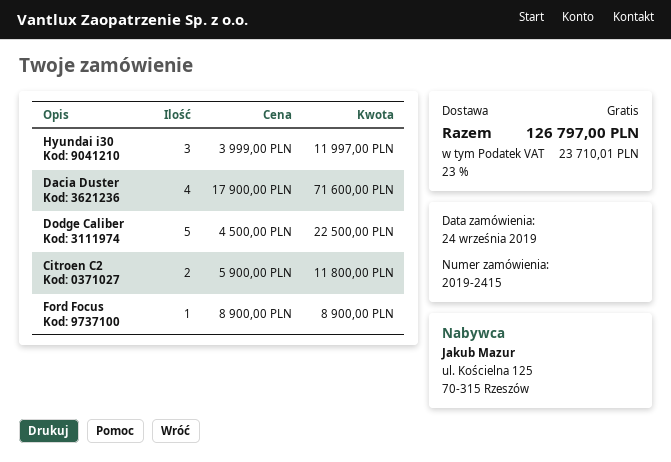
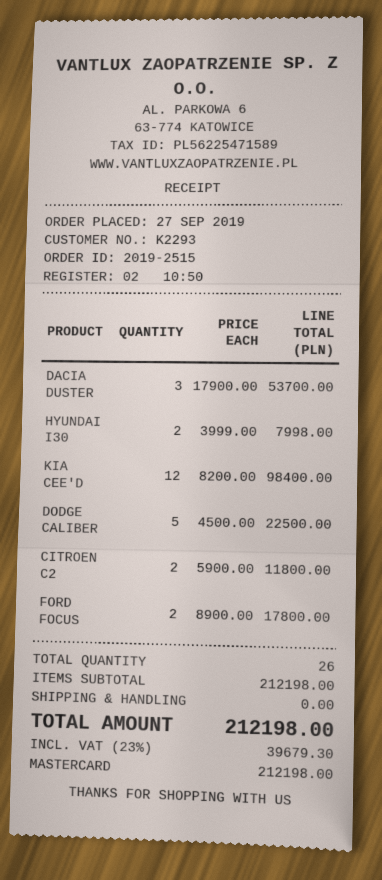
order number: 2019-2415 -> 2019-2515
order date: 2019-09-24 -> 2019-09-27
Hyundai i30: 3 x 3999.00 = 11997.00 -> 2 x 3999.00 = 7998.00
Dacia Duster: 4 x 17900.00 = 71600.00 -> 3 x 17900.00 = 53700.00
Ford Focus: 1 x 8900.00 = 8900.00 -> 2 x 8900.00 = 17800.00
KIA CEE'D: none -> 12 x 8200.00 = 98400.00
tax: 23% = 23710.01 -> 23% = 39679.30
total: 126797.00 -> 212198.00

